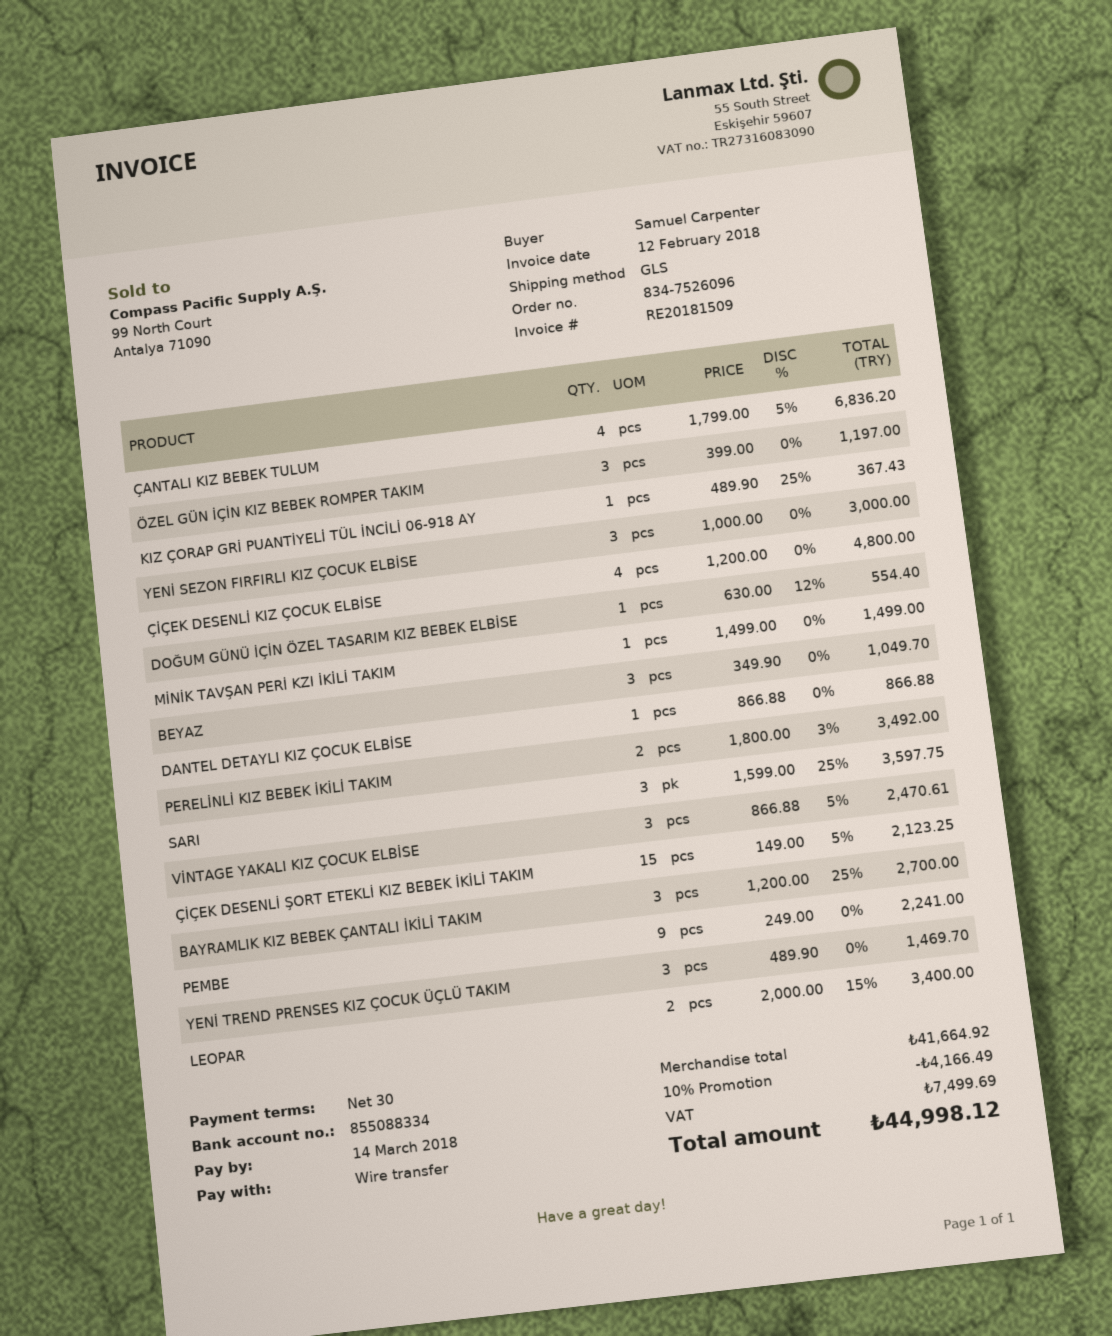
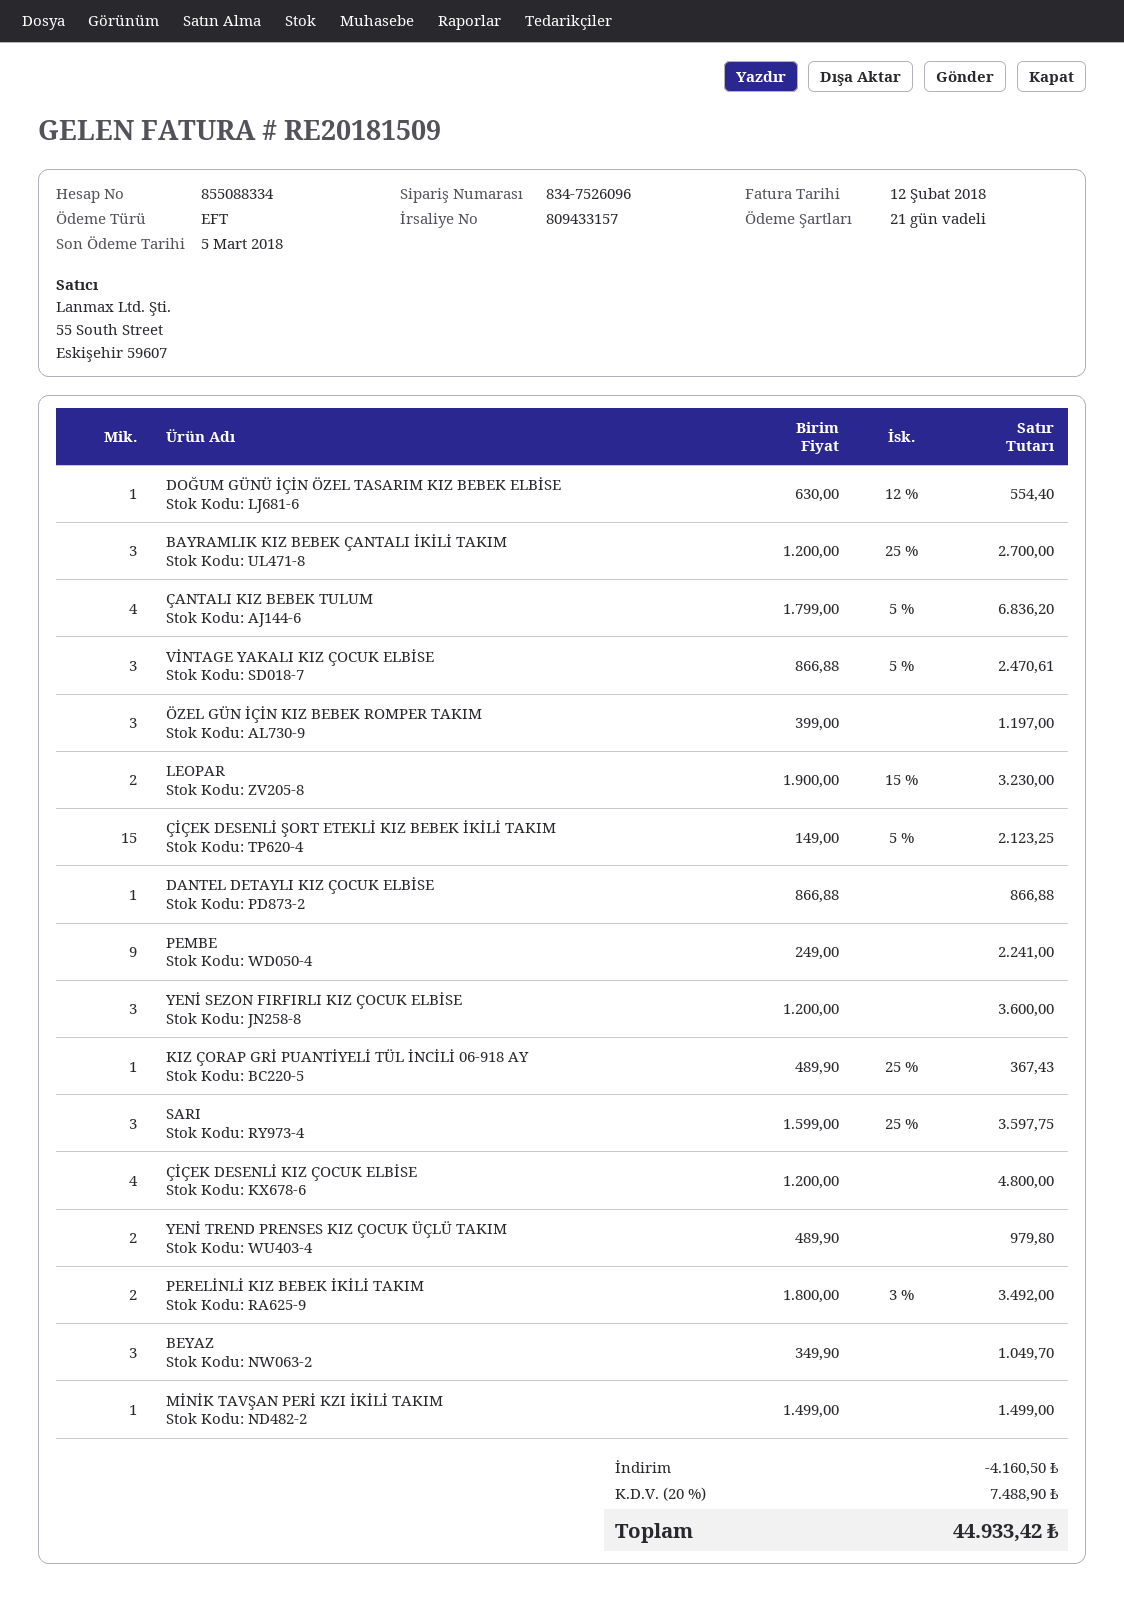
payment terms: 30 days -> 21 days
due date: 2018-03-14 -> 2018-03-05
YENİ SEZON FIRFIRLI KIZ ÇOCUK ELBİSE: 3 x 1000.00 = 3000.00 -> 3 x 1200.00 = 3600.00
YENİ TREND PRENSES KIZ ÇOCUK ÜÇLÜ TAKIM: 3 x 489.90 = 1469.70 -> 2 x 489.90 = 979.80
LEOPAR: 2 x 2000.00 - 15% = 3400.00 -> 2 x 1900.00 - 15% = 3230.00
discount: 4166.49 -> 4160.50
tax: 7499.69 -> 7488.90
total: 44998.12 -> 44933.42

